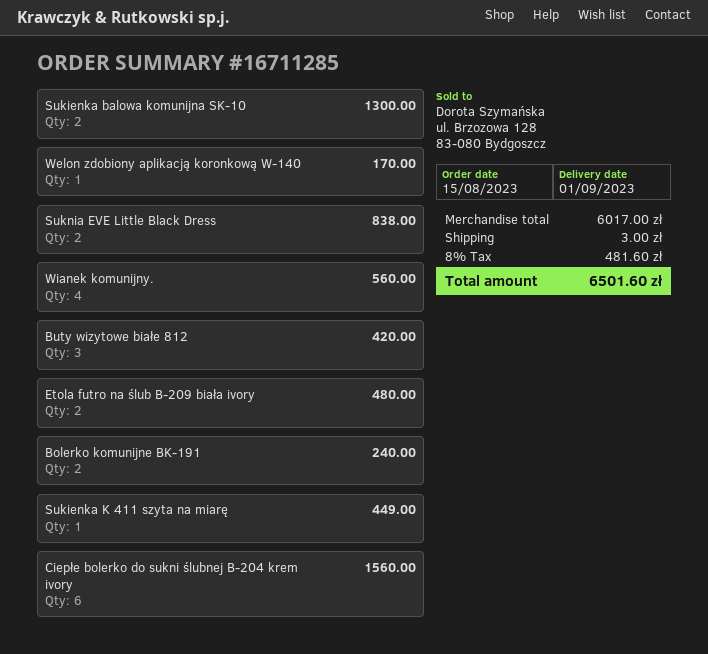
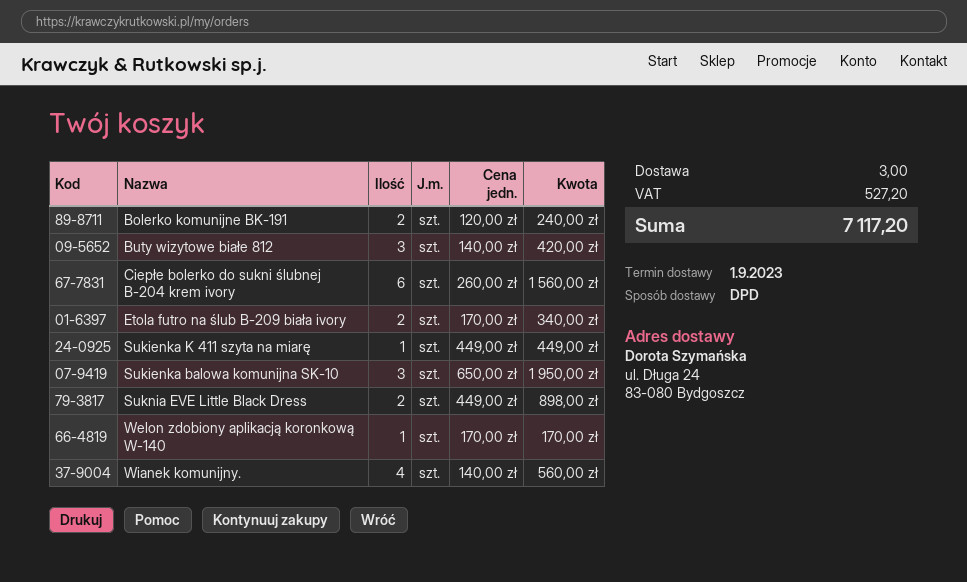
Sukienka balowa komunijna SK-10: 2 for 1300.00 -> 3 for 1950.00
Suknia EVE Little Black Dress: 2 for 838.00 -> 2 for 898.00
Etola futro na ślub B-209 biała ivory: 2 for 480.00 -> 2 for 340.00
tax: 481.60 -> 527.20
total: 6501.60 -> 7117.20

